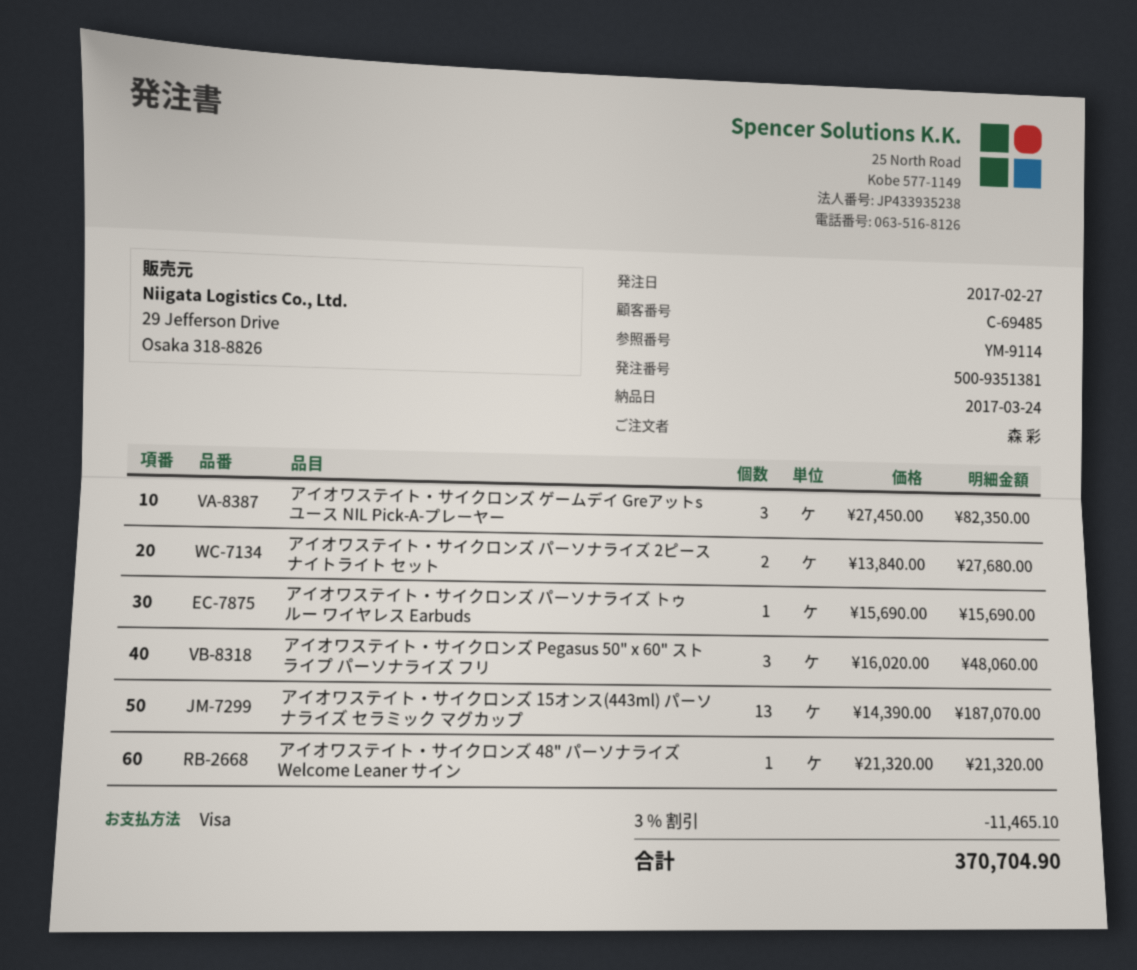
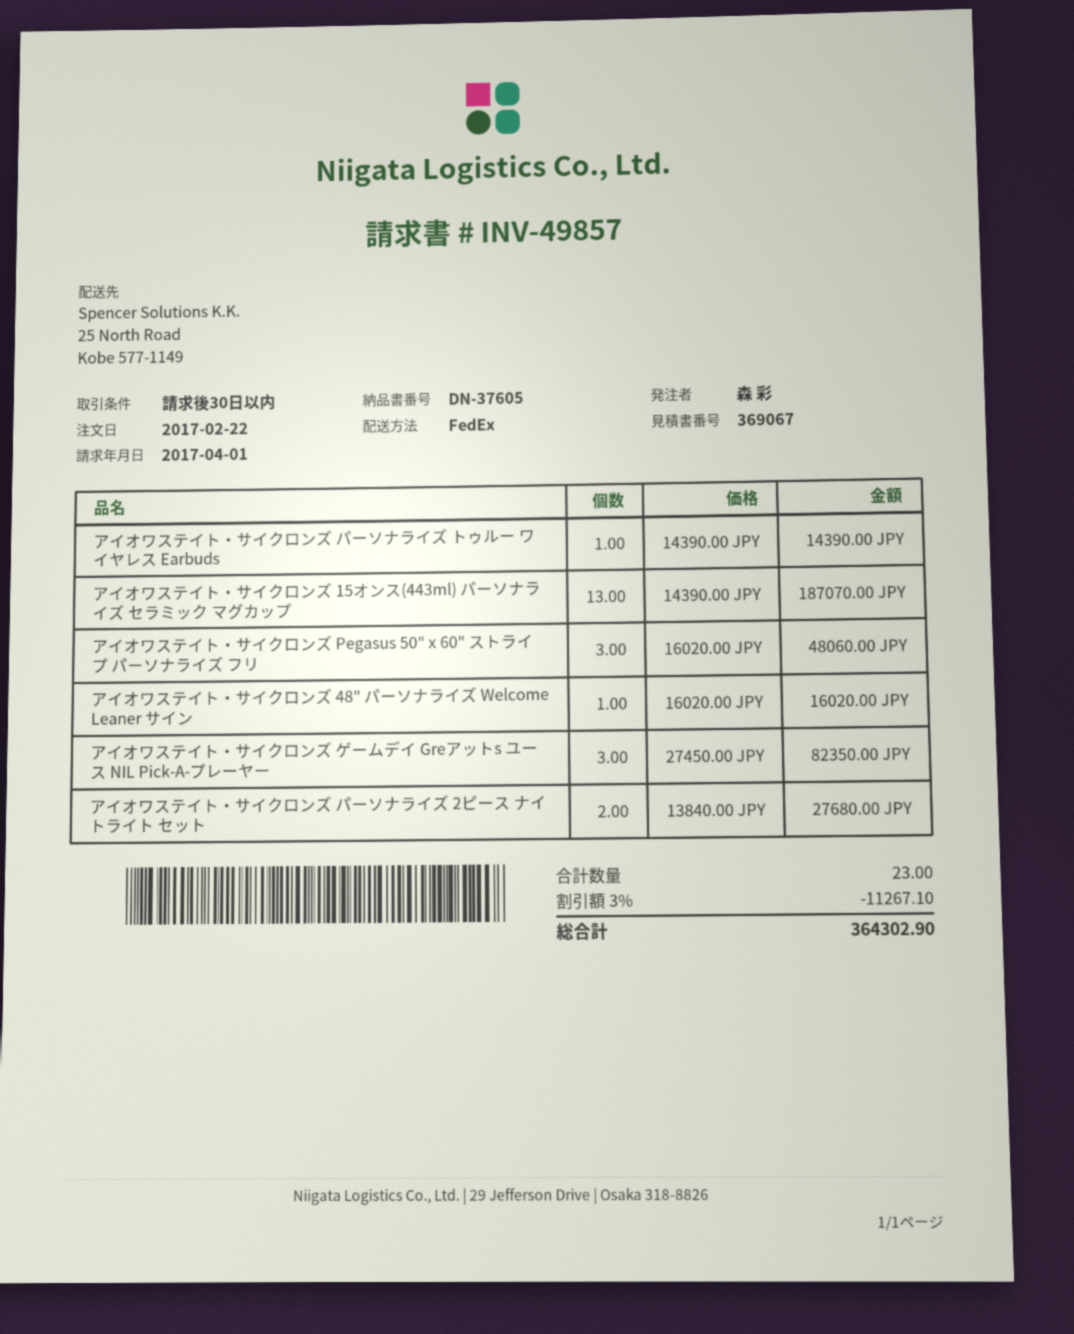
order date: 2017-02-27 -> 2017-02-22
アイオワステイト・サイクロンズ パーソナライズ トゥルー ワイヤレス Earbuds: 1 x 15690.00 = 15690.00 -> 1 x 14390.00 = 14390.00
アイオワステイト・サイクロンズ 48" パーソナライズ Welcome Leaner サイン: 1 x 21320.00 = 21320.00 -> 1 x 16020.00 = 16020.00
discount: 3% = 11465.10 -> 3% = 11267.10
total: 370704.90 -> 364302.90

